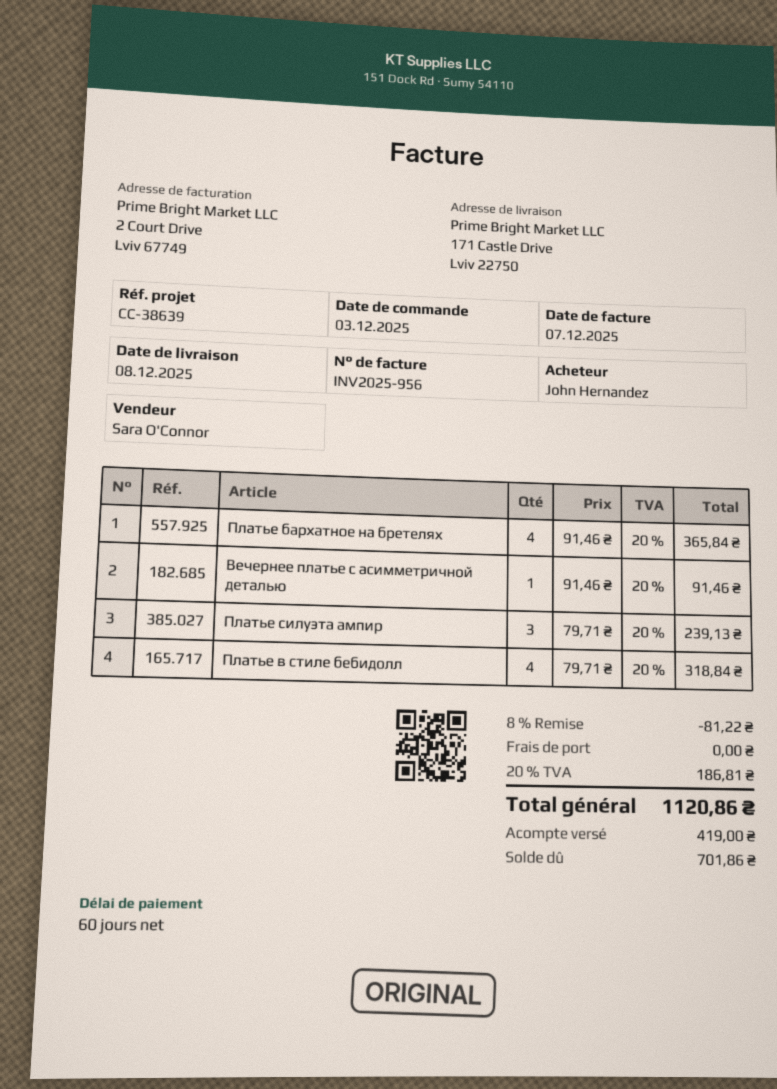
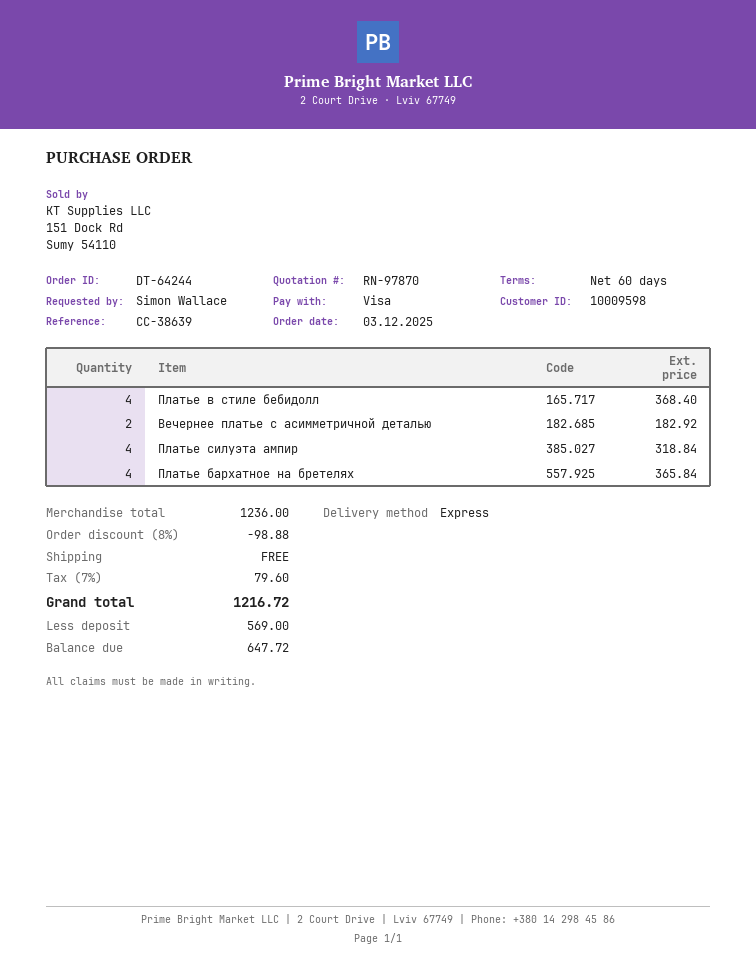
ordered by: John Hernandez -> Simon Wallace
Вечернее платье с асимметричной деталью: 1 for 91.46 -> 2 for 182.92
Платье силуэта ампир: 3 for 239.13 -> 4 for 318.84
Платье в стиле бебидолл: 4 for 318.84 -> 4 for 368.40
discount: 8% = 81.22 -> 8% = 98.88
tax: 20% = 186.81 -> 7% = 79.60
total: 1120.86 -> 1216.72
deposit: 419.00 -> 569.00
balance: 701.86 -> 647.72

